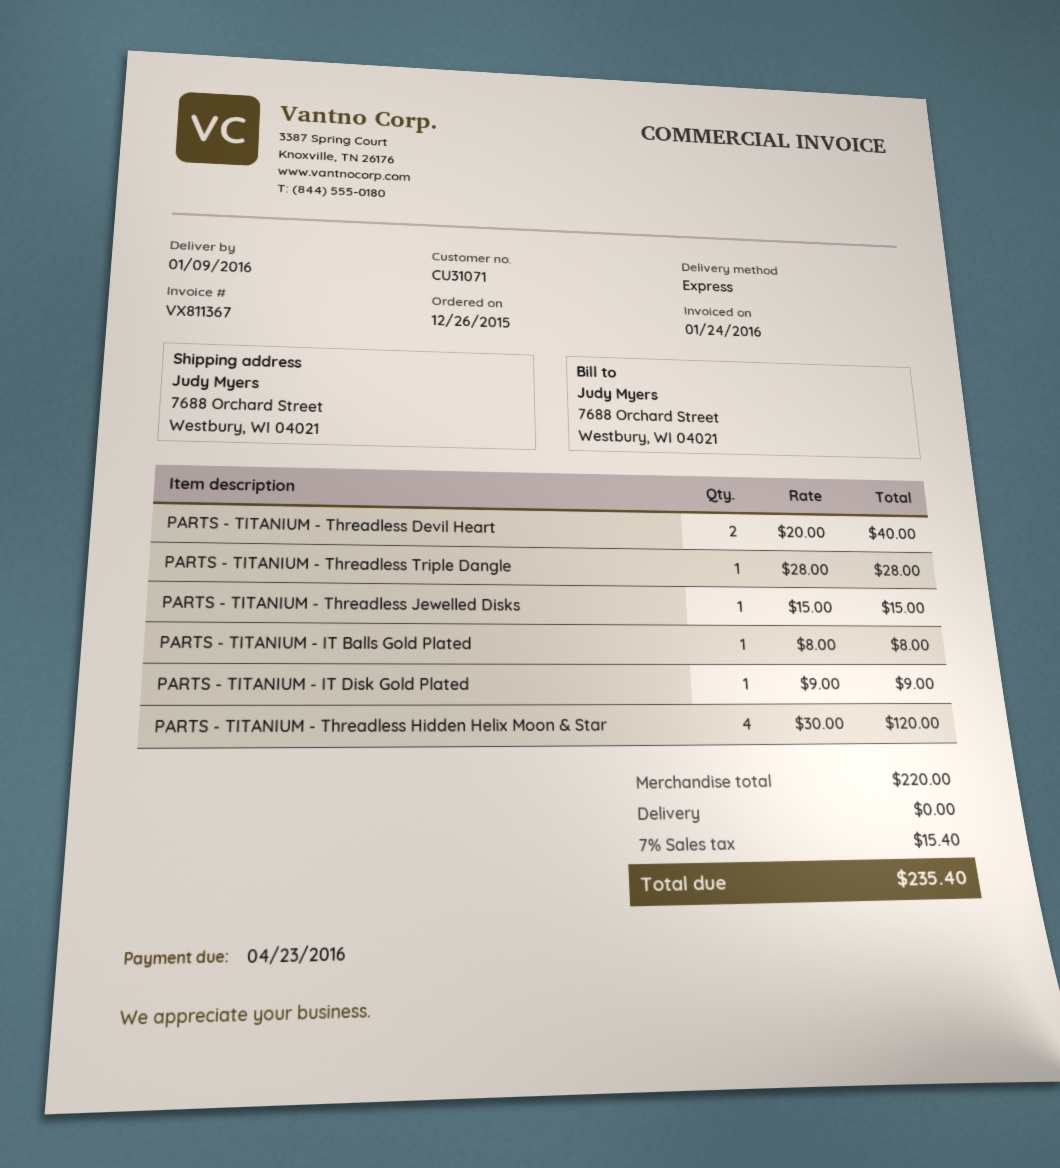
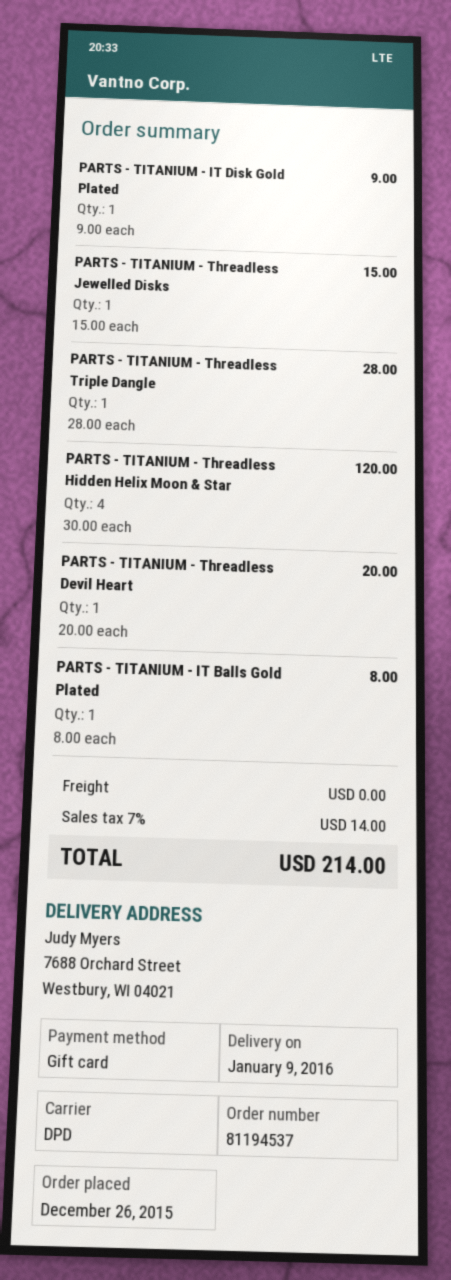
shipping method: express -> DPD
PARTS - TITANIUM - Threadless Devil Heart: 2 x 20.00 = 40.00 -> 1 x 20.00 = 20.00
tax: 7% = 15.40 -> 7% = 14.00
total: 235.40 -> 214.00

